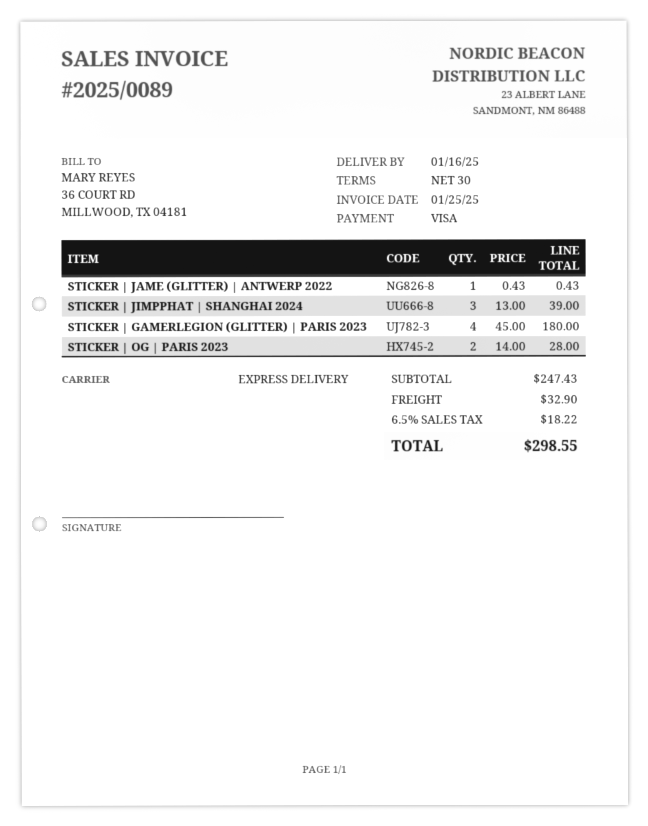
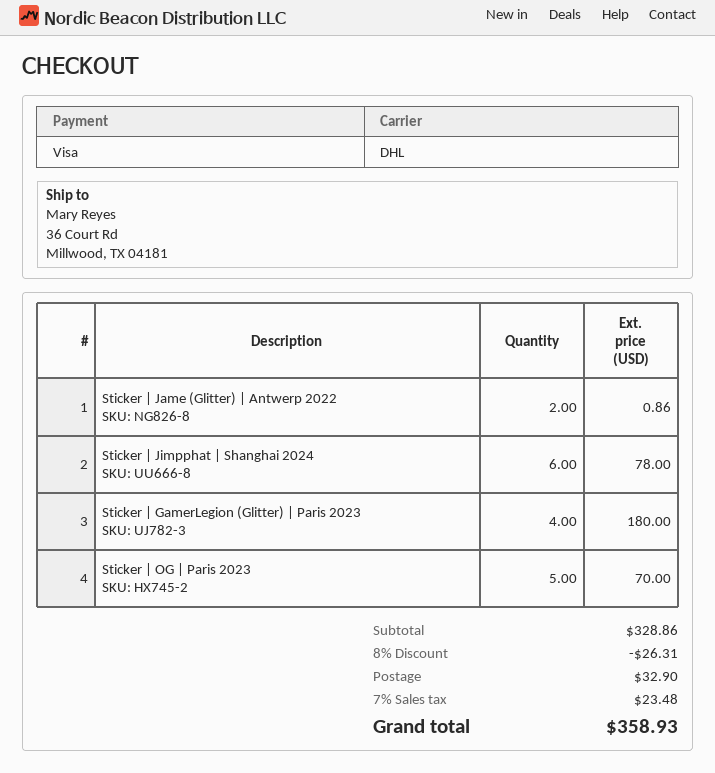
shipping method: express -> DHL
STICKER | JAME (GLITTER) | ANTWERP 2022: 1 for 0.43 -> 2 for 0.86
STICKER | JIMPPHAT | SHANGHAI 2024: 3 for 39.00 -> 6 for 78.00
STICKER | OG | PARIS 2023: 2 for 28.00 -> 5 for 70.00
subtotal: 247.43 -> 328.86
discount: none -> 8% = 26.31
tax: 6.5% = 18.22 -> 7% = 23.48
total: 298.55 -> 358.93

